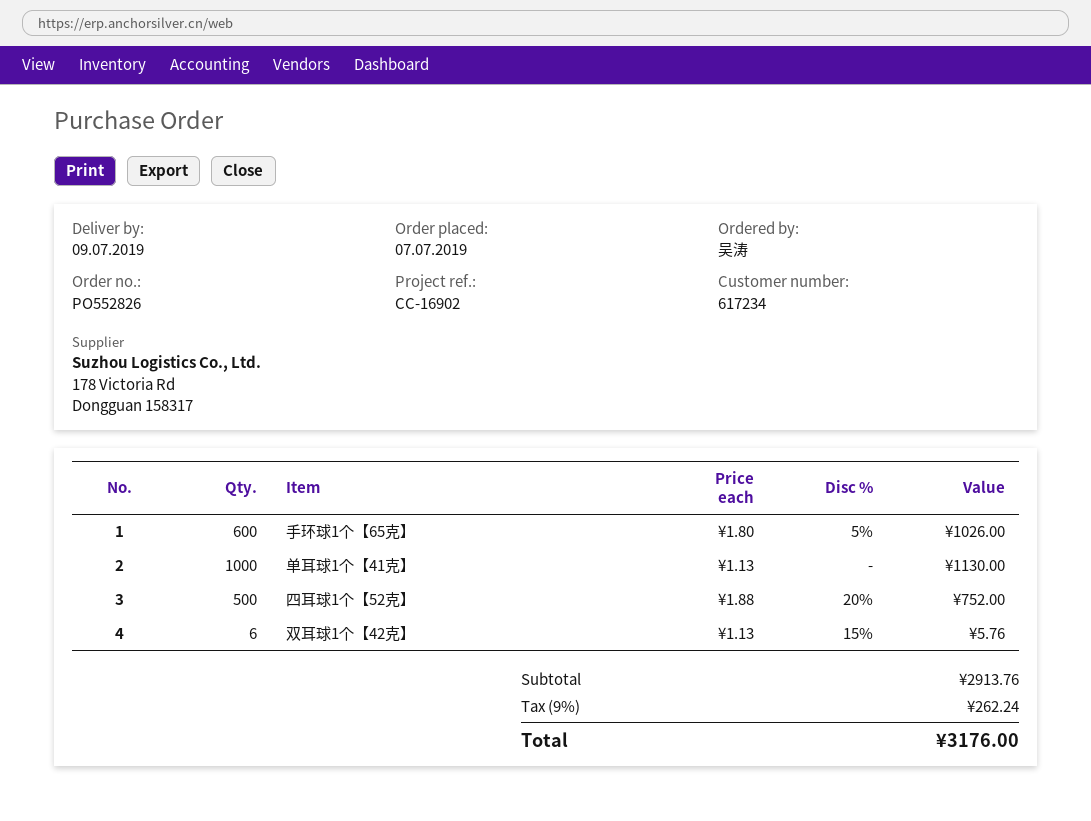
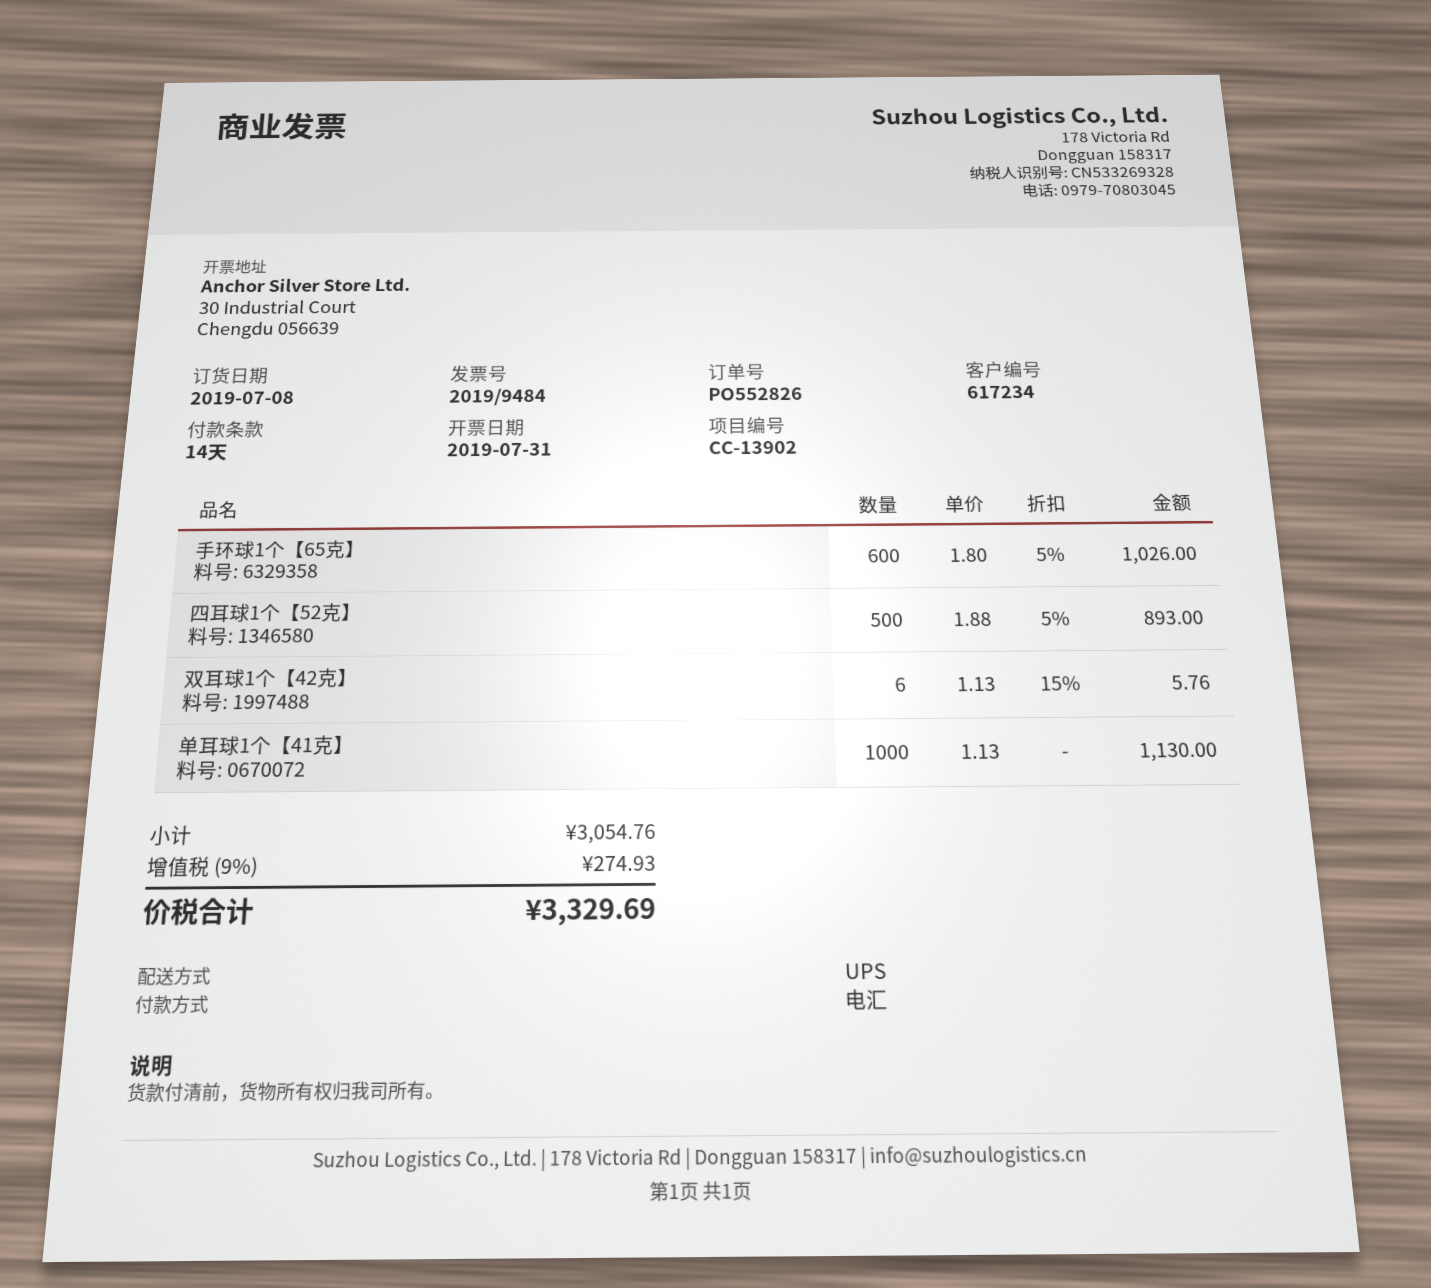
order date: 2019-07-07 -> 2019-07-08
reference: CC-16902 -> CC-13902
四耳球1个【52克】: 500 x 1.88 - 20% = 752.00 -> 500 x 1.88 - 5% = 893.00
subtotal: 2913.76 -> 3054.76
tax: 9% = 262.24 -> 9% = 274.93
total: 3176.00 -> 3329.69

